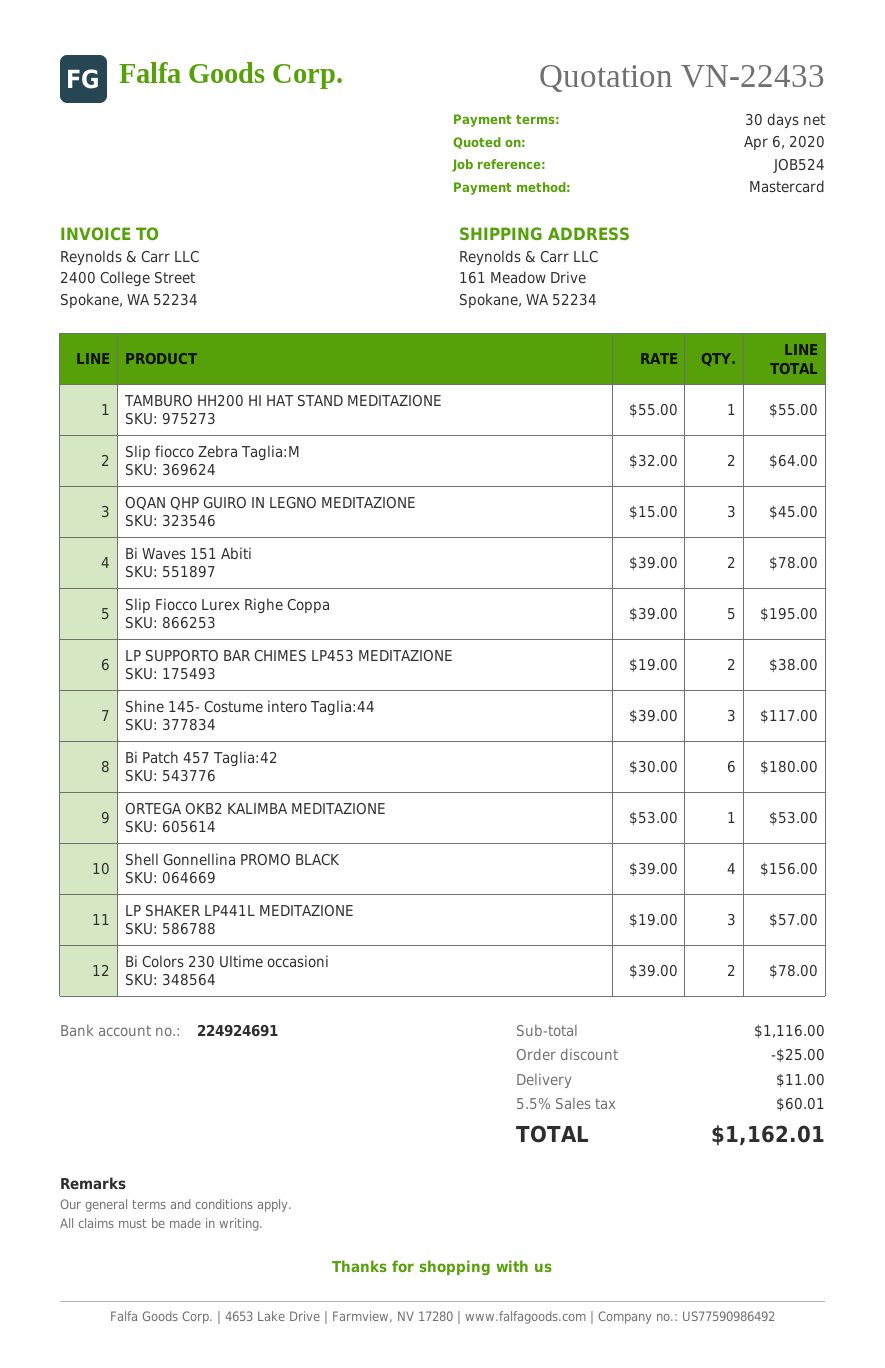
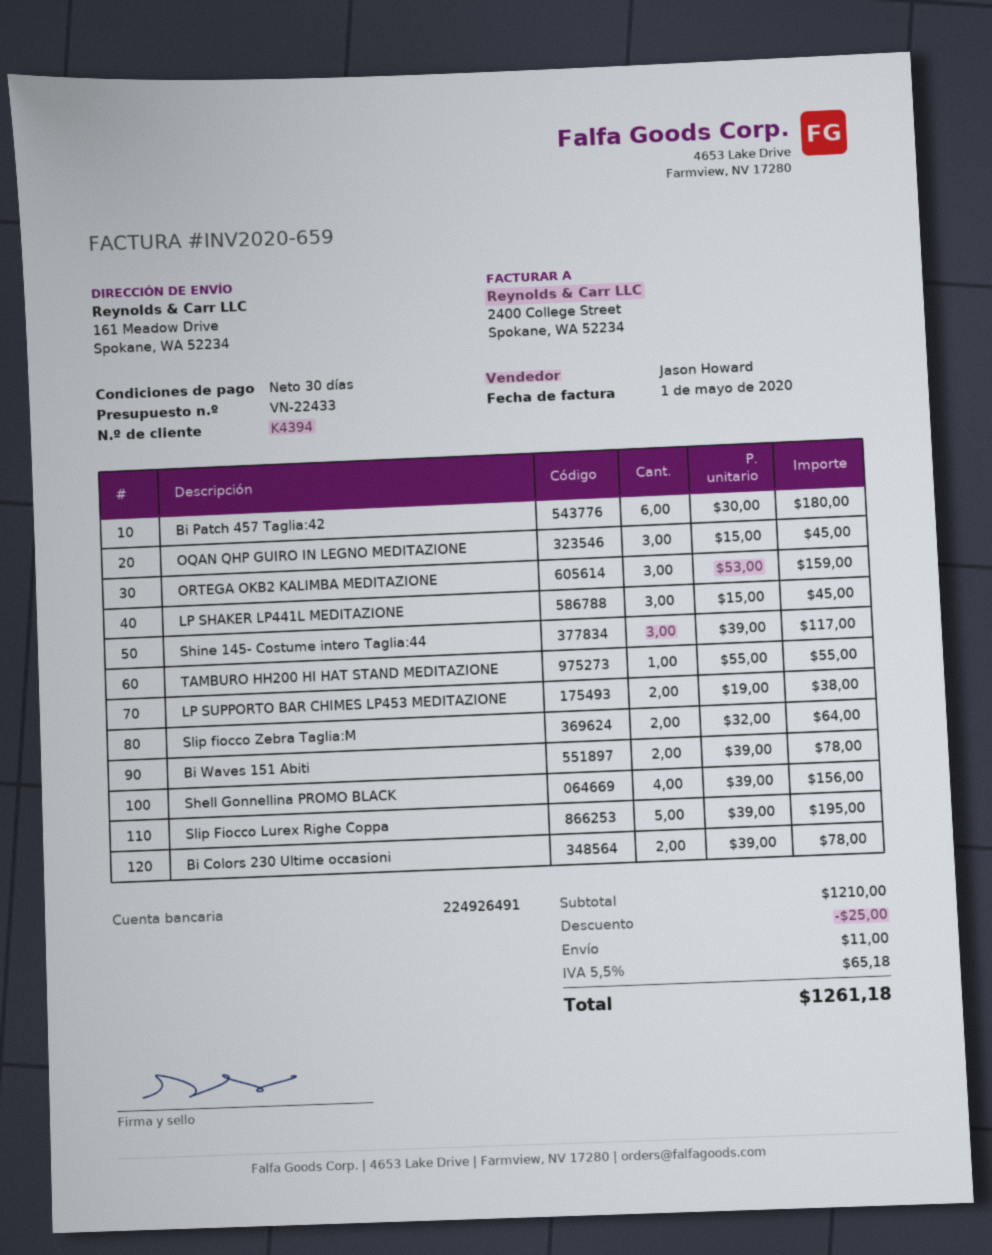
bank account: 224924691 -> 224926491
ORTEGA OKB2 KALIMBA MEDITAZIONE: 1 x 53.00 = 53.00 -> 3 x 53.00 = 159.00
LP SHAKER LP441L MEDITAZIONE: 3 x 19.00 = 57.00 -> 3 x 15.00 = 45.00
subtotal: 1116.00 -> 1210.00
tax: 5.5% = 60.01 -> 5.5% = 65.18
total: 1162.01 -> 1261.18

